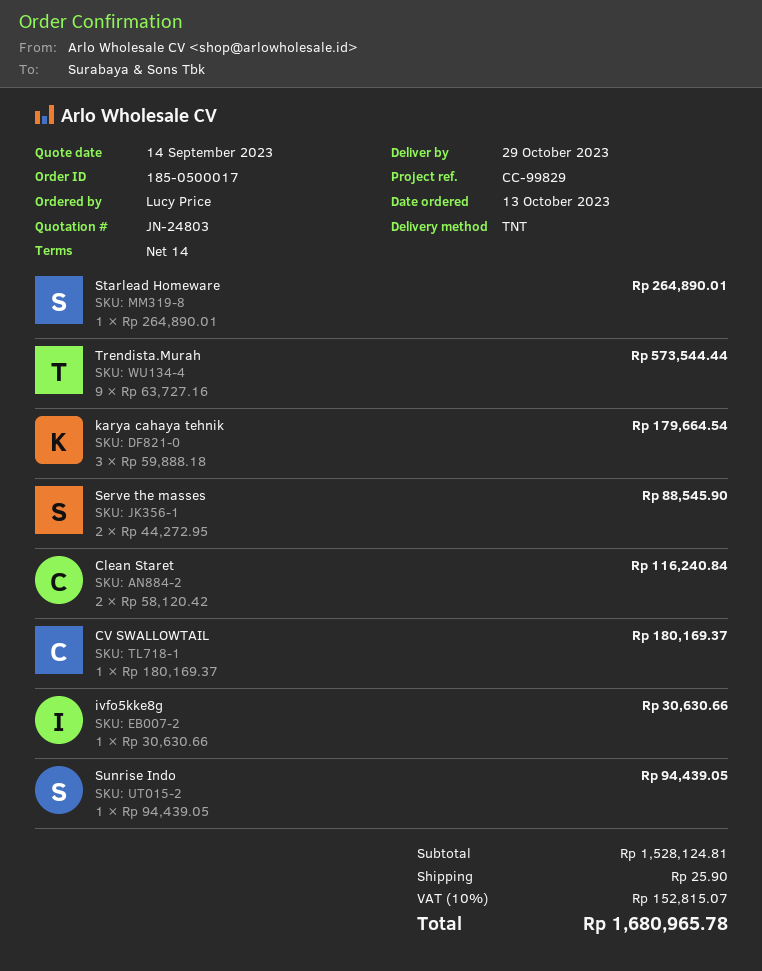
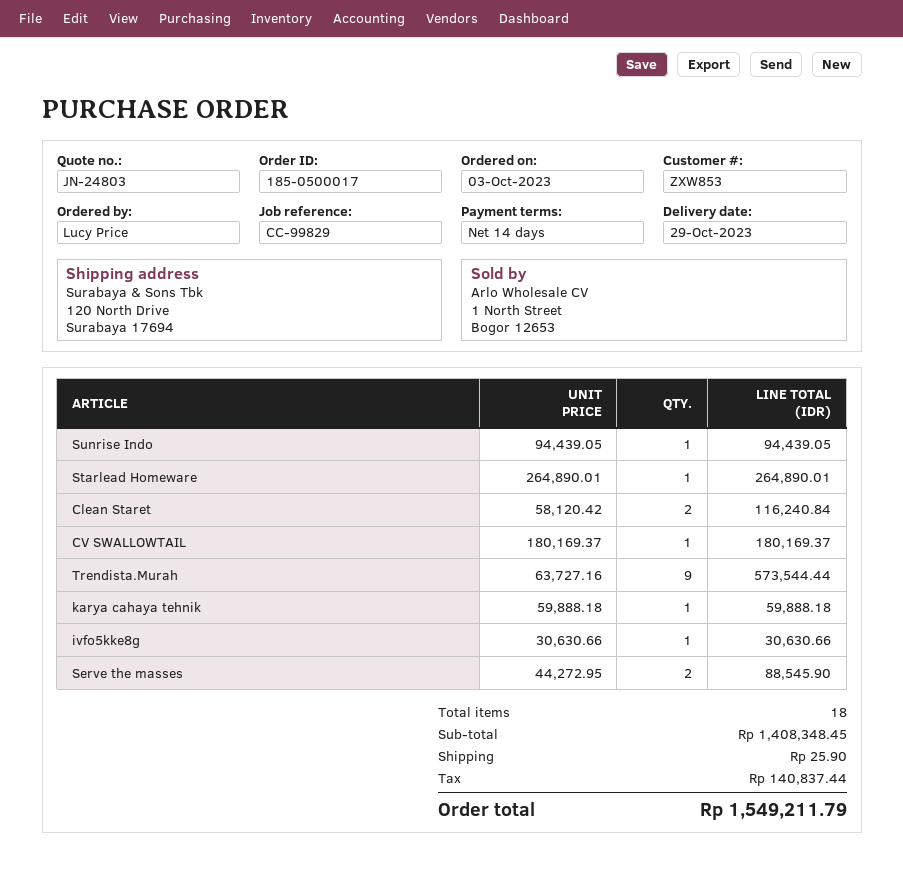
order date: 2023-10-13 -> 2023-10-03
karya cahaya tehnik: 3 x 59888.18 = 179664.54 -> 1 x 59888.18 = 59888.18
subtotal: 1528124.81 -> 1408348.45
tax: 152815.07 -> 140837.44
total: 1680965.78 -> 1549211.79

